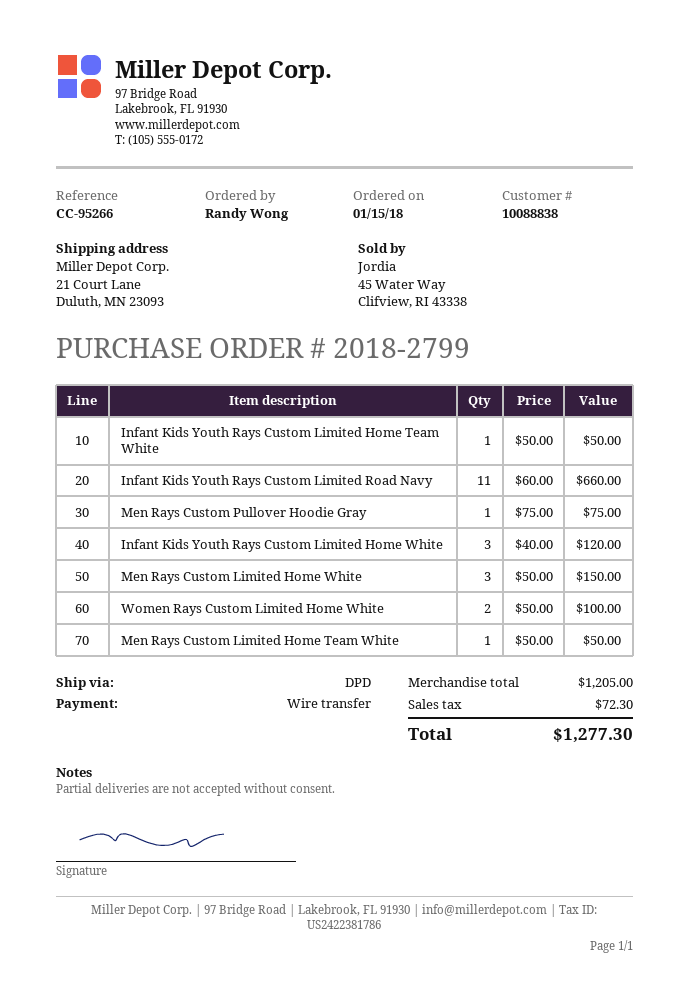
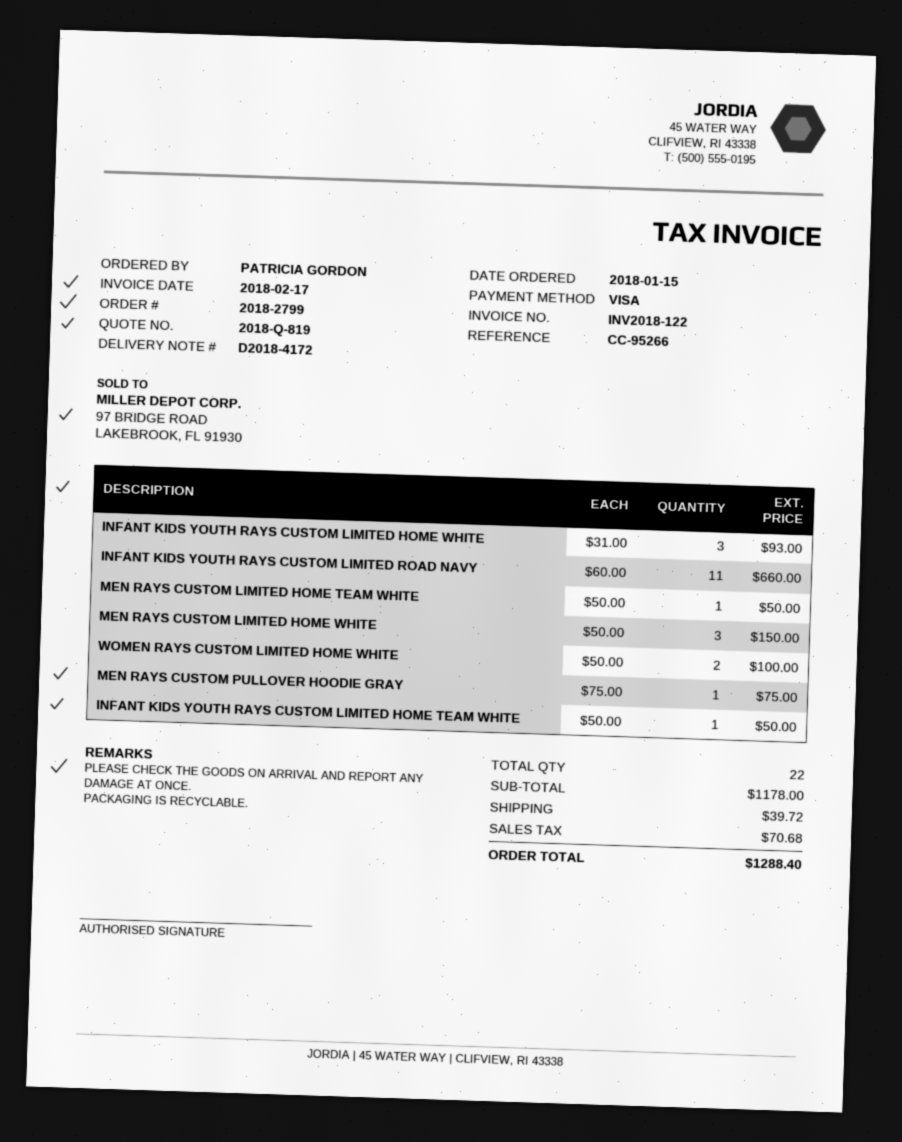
ordered by: Randy Wong -> PATRICIA GORDON
payment method: bank transfer -> Visa
Infant Kids Youth Rays Custom Limited Home White: 3 x 40.00 = 120.00 -> 3 x 31.00 = 93.00
subtotal: 1205.00 -> 1178.00
shipping: none -> 39.72
tax: 72.30 -> 70.68
total: 1277.30 -> 1288.40

